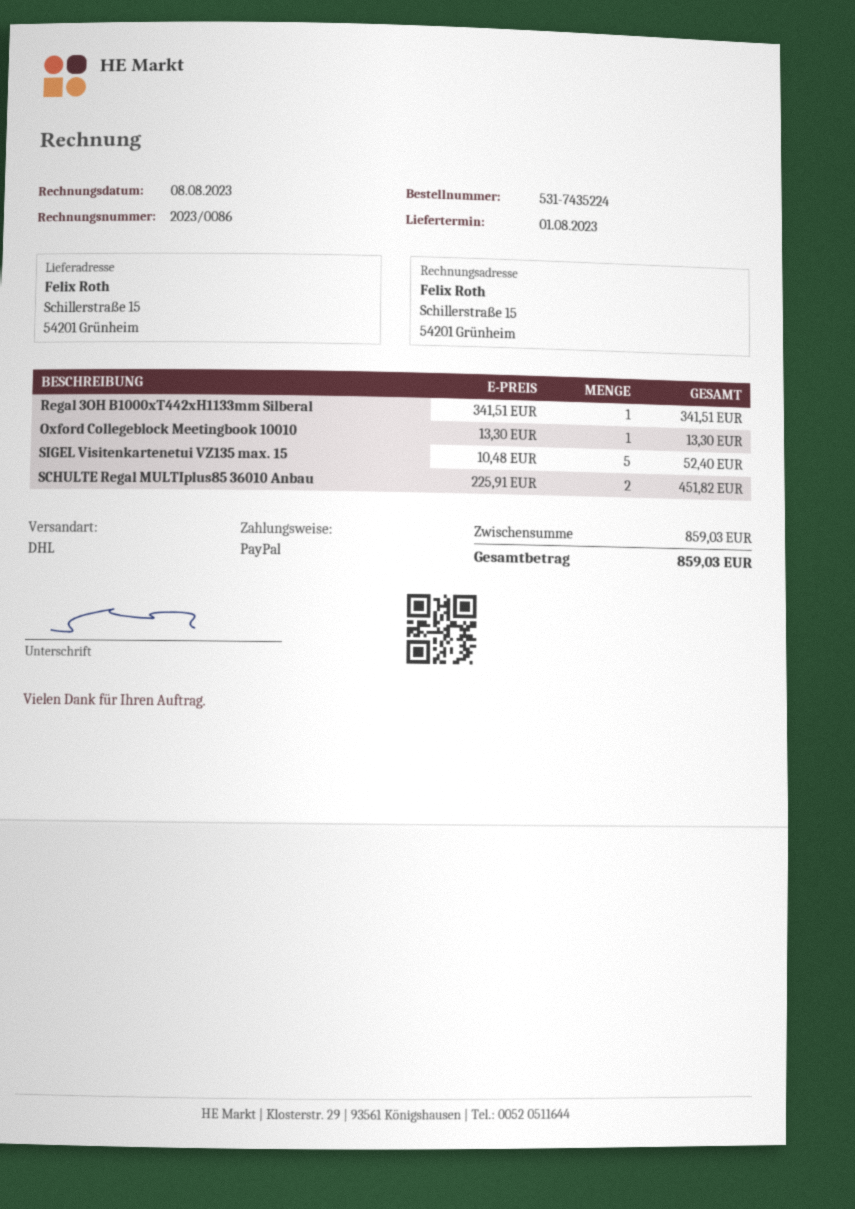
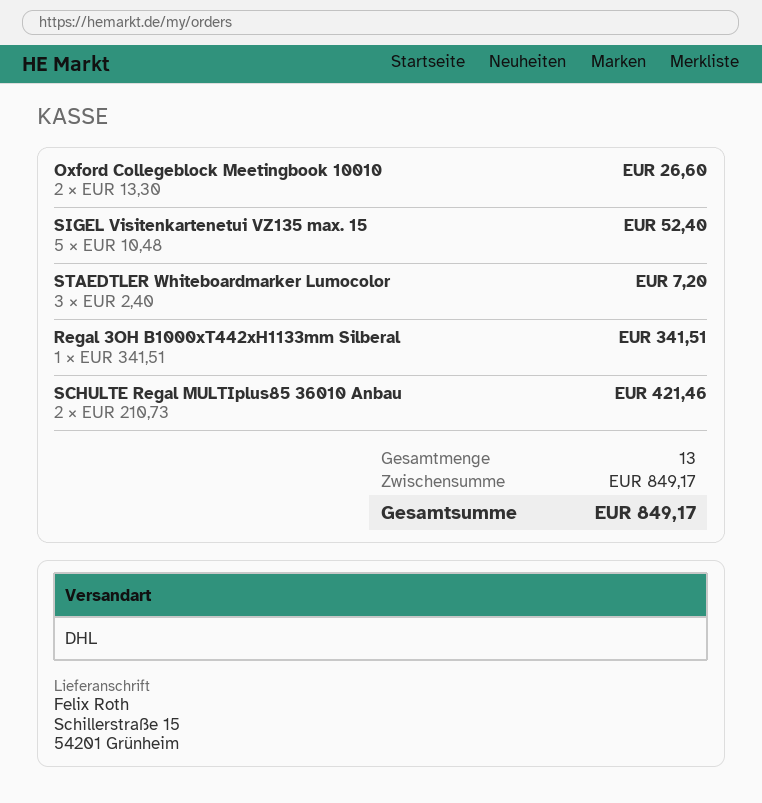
Oxford Collegeblock Meetingbook 10010: 1 x 13.30 = 13.30 -> 2 x 13.30 = 26.60
SCHULTE Regal MULTIplus85 36010 Anbau: 2 x 225.91 = 451.82 -> 2 x 210.73 = 421.46
STAEDTLER Whiteboardmarker Lumocolor: none -> 3 x 2.40 = 7.20
subtotal: 859.03 -> 849.17
total: 859.03 -> 849.17

